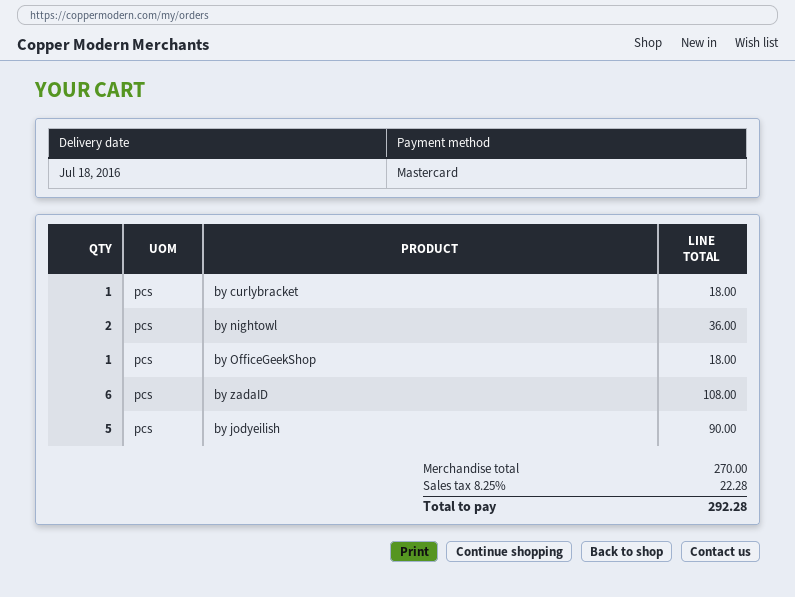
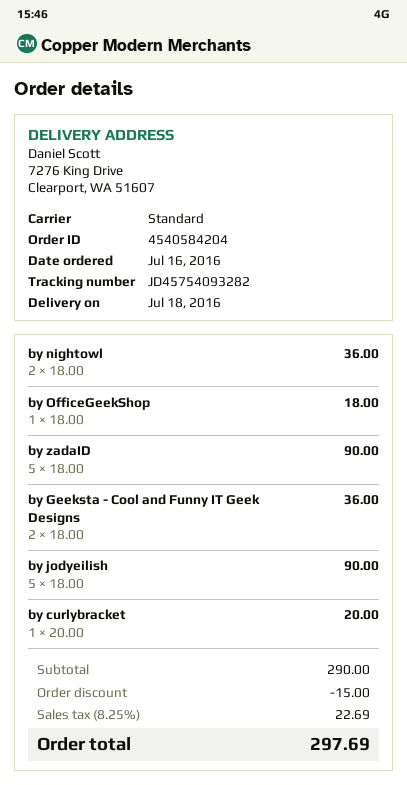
by curlybracket: 1 for 18.00 -> 1 for 20.00
by zadaID: 6 for 108.00 -> 5 for 90.00
by Geeksta - Cool and Funny IT Geek Designs: none -> 2 for 36.00
subtotal: 270.00 -> 290.00
discount: none -> 15.00
tax: 8.25% = 22.28 -> 8.25% = 22.69
total: 292.28 -> 297.69

